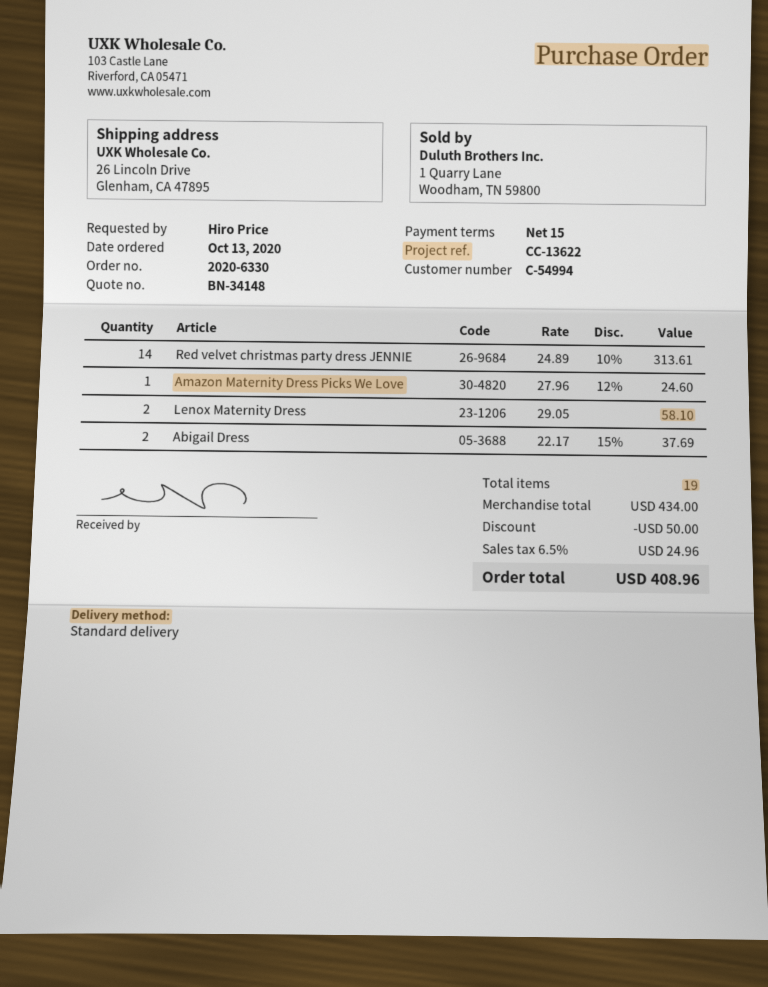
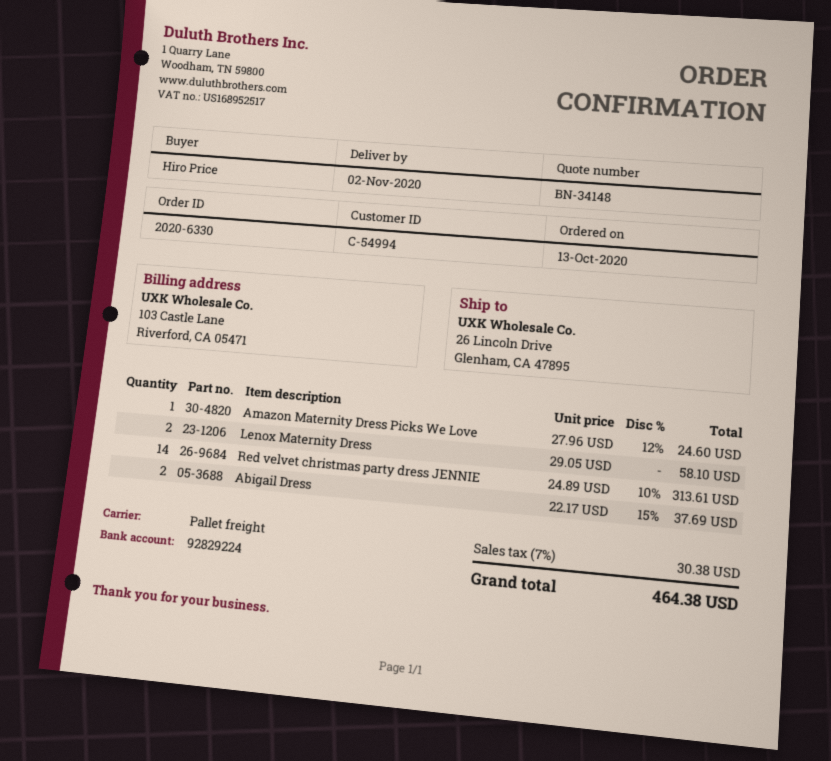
shipping method: standard -> pallet freight
discount: 50.00 -> none
tax: 6.5% = 24.96 -> 7% = 30.38
total: 408.96 -> 464.38

